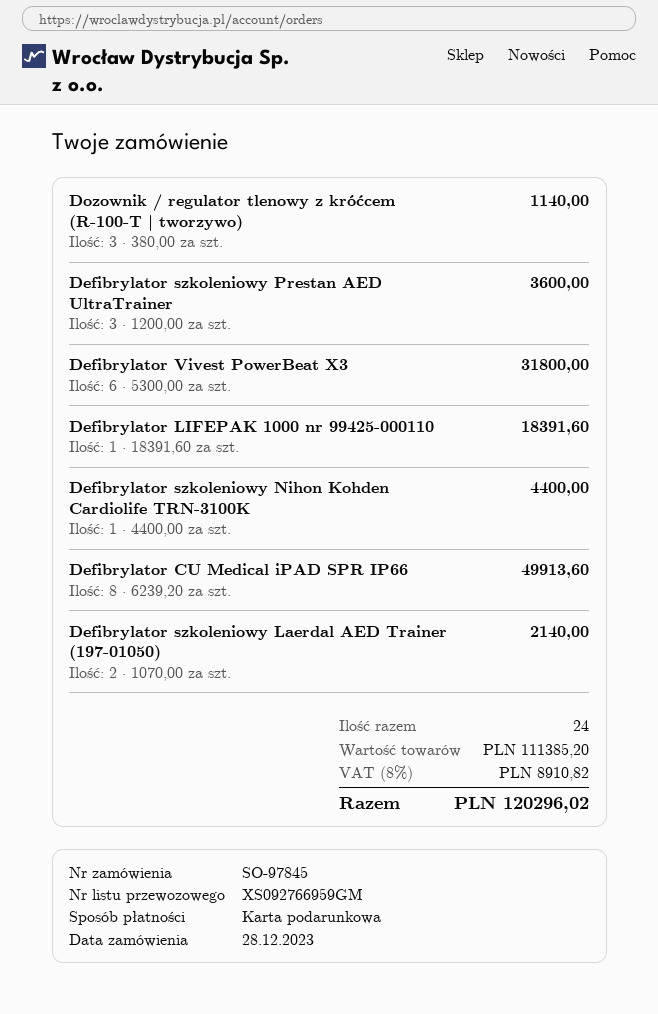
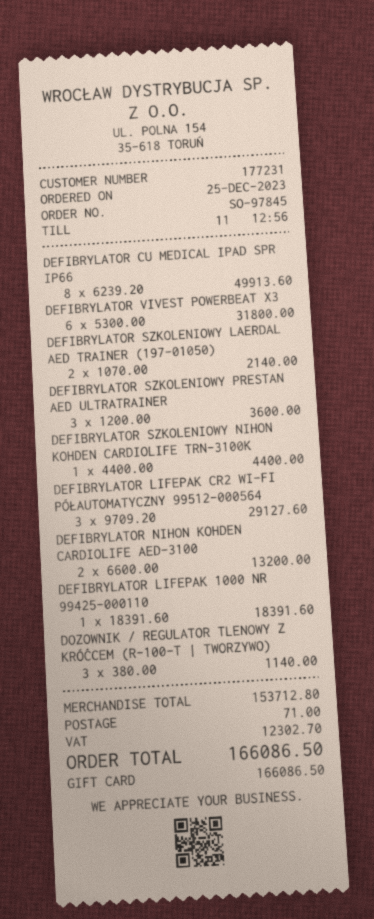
order date: 2023-12-28 -> 2023-12-25
DEFIBRYLATOR LIFEPAK CR2 WI-FI PÓŁAUTOMATYCZNY 99512-000564: none -> 3 x 9709.20 = 29127.60
DEFIBRYLATOR NIHON KOHDEN CARDIOLIFE AED-3100: none -> 2 x 6600.00 = 13200.00
subtotal: 111385.20 -> 153712.80
shipping: none -> 71.00
tax: 8910.82 -> 12302.70
total: 120296.02 -> 166086.50

